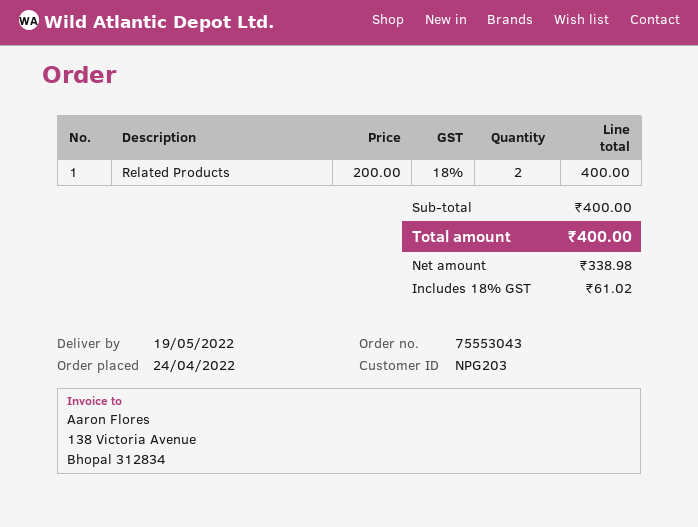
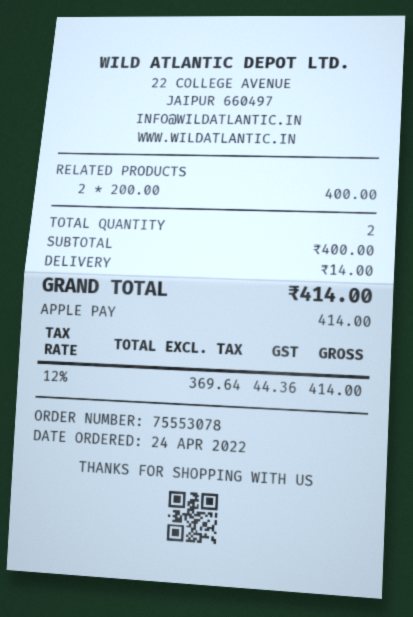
order number: 75553043 -> 75553078
shipping: none -> 14.00
net: 338.98 -> 369.64
tax: 18% = 61.02 -> 12% = 44.36
total: 400.00 -> 414.00

